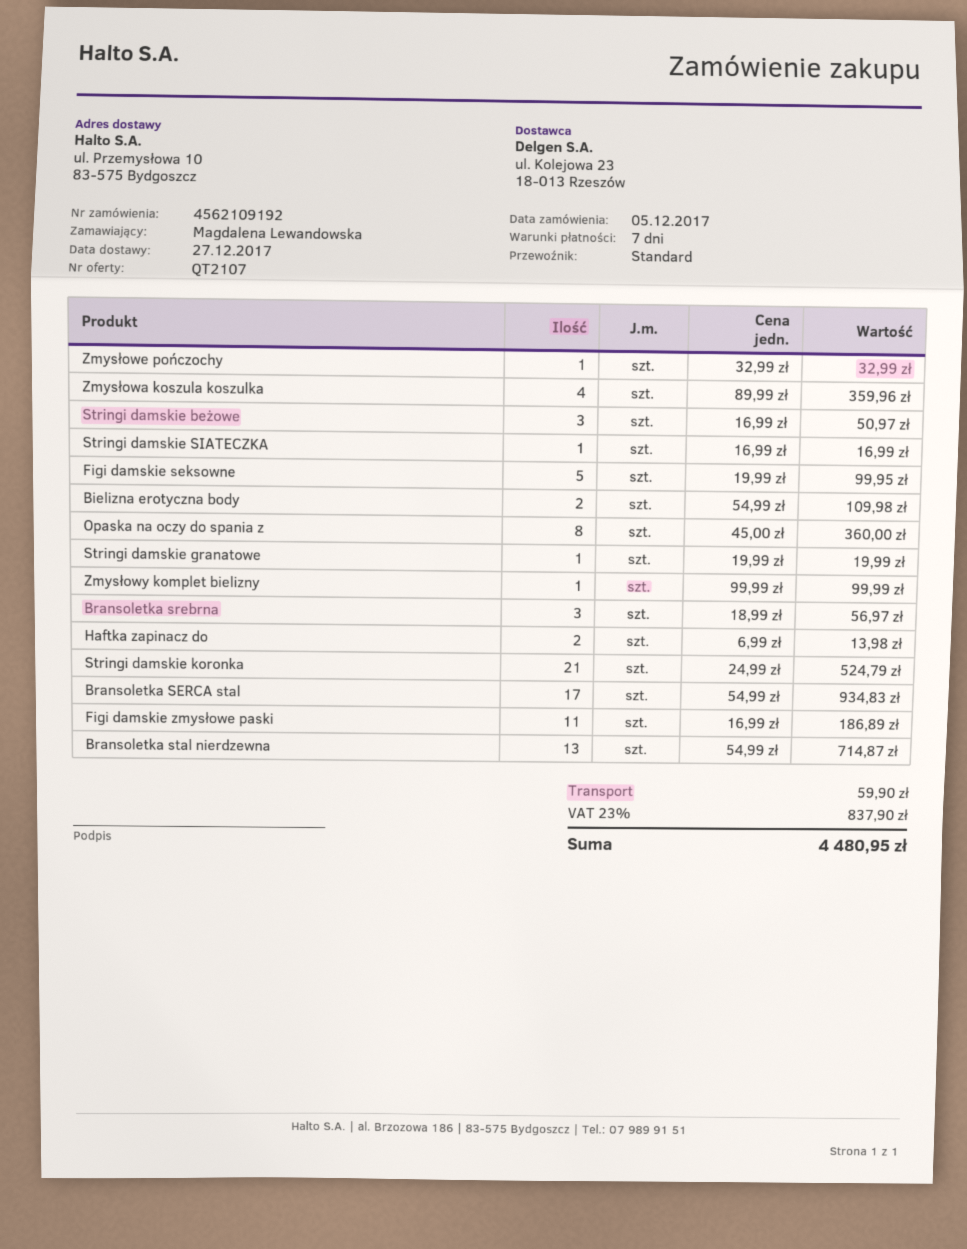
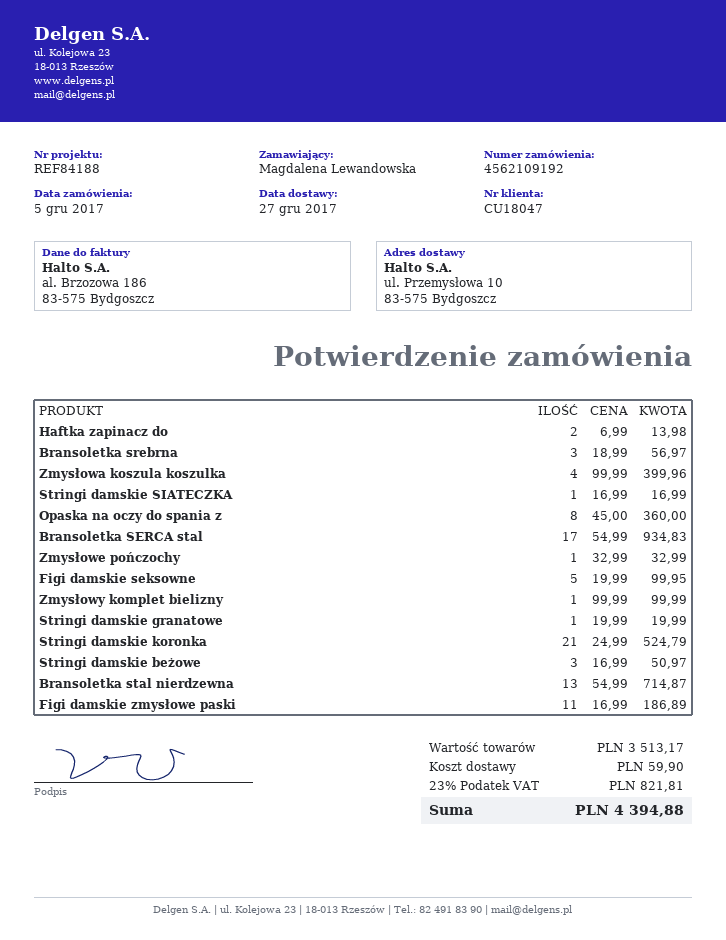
Zmysłowa koszula koszulka: 4 x 89.99 = 359.96 -> 4 x 99.99 = 399.96
Bielizna erotyczna body: 2 x 54.99 = 109.98 -> none
tax: 23% = 837.90 -> 23% = 821.81
total: 4480.95 -> 4394.88

